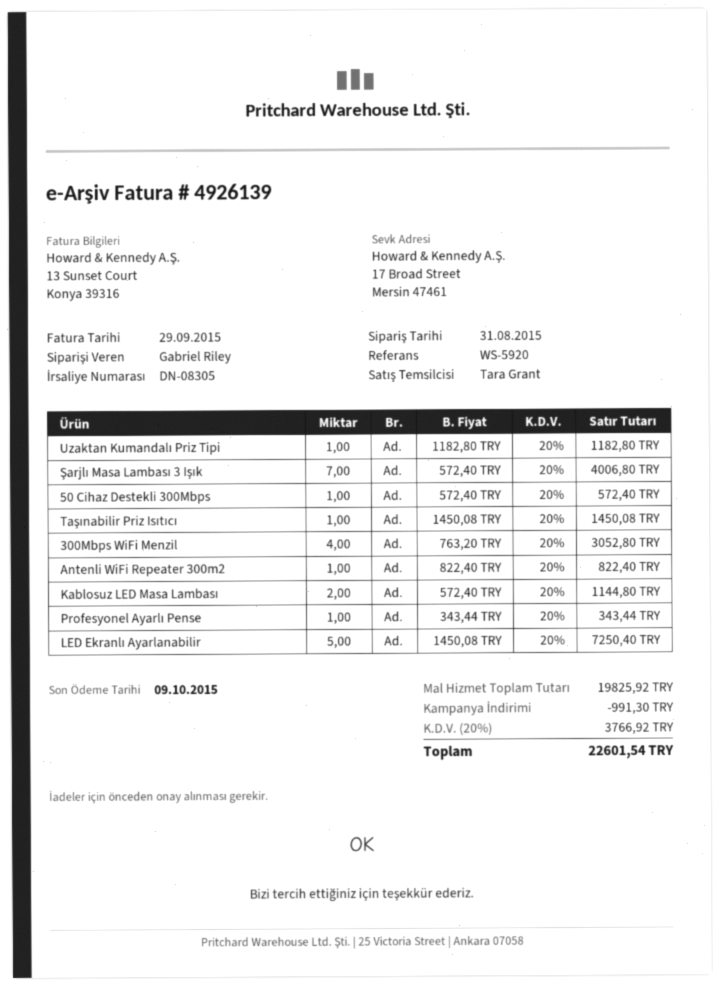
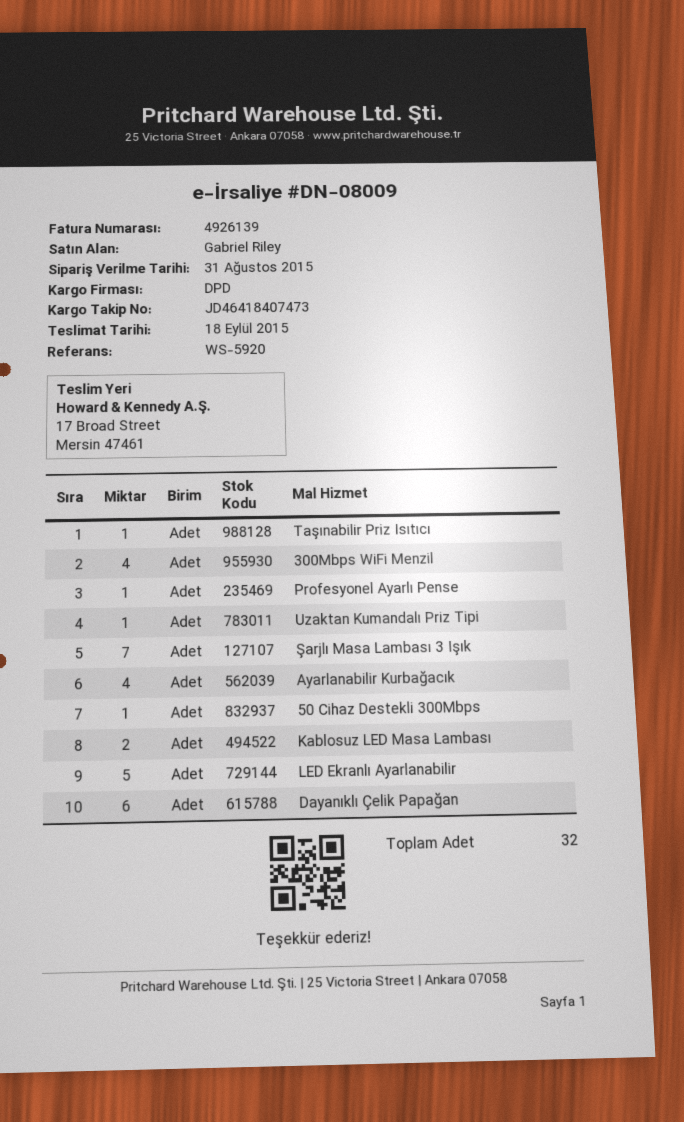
delivery note number: DN-08305 -> DN-08009
Antenli WiFi Repeater 300m2: 1 -> none
Ayarlanabilir Kurbağacık: none -> 4
Dayanıklı Çelik Papağan: none -> 6

